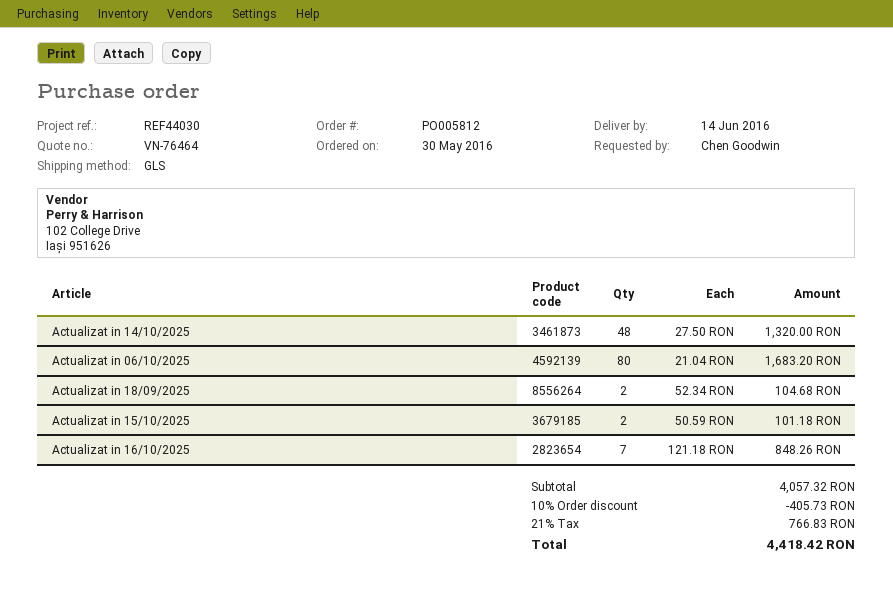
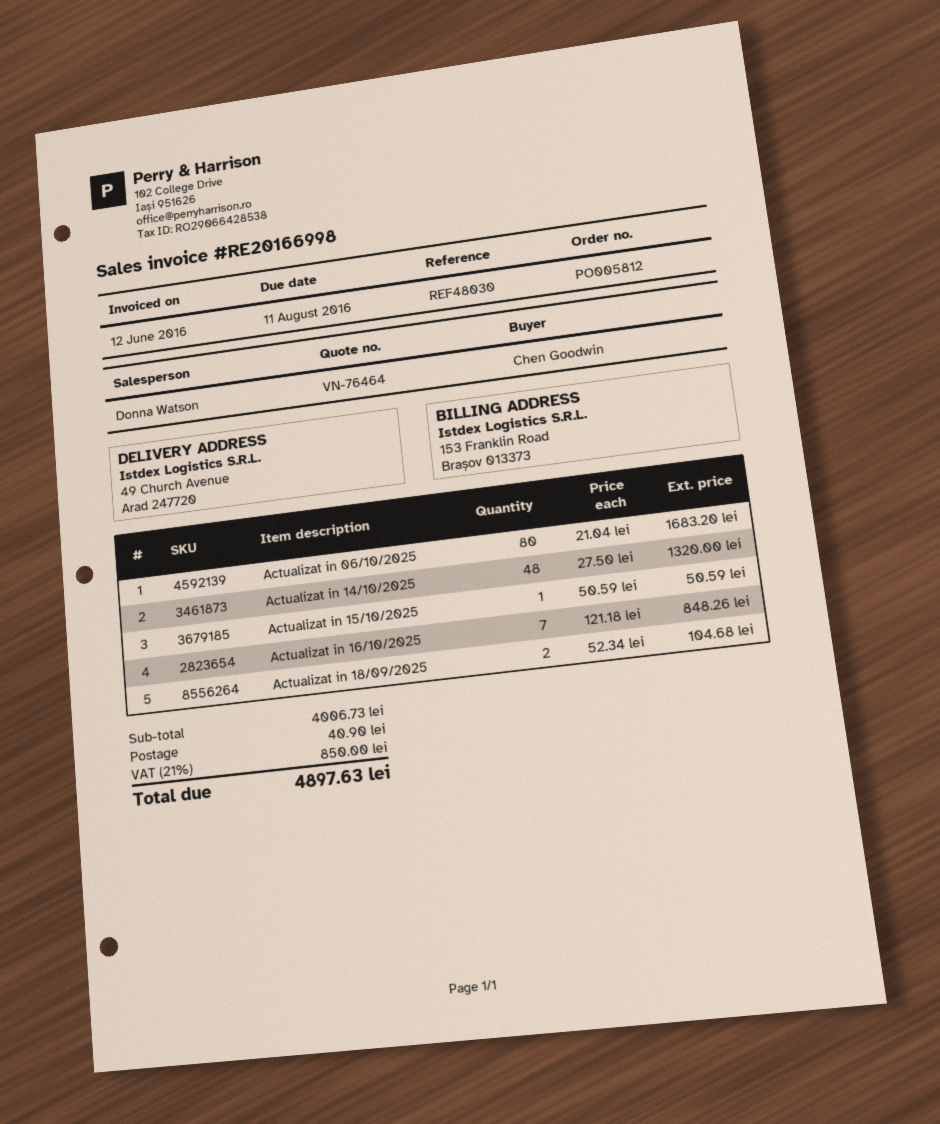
reference: REF44030 -> REF48030
Actualizat in 15/10/2025: 2 x 50.59 = 101.18 -> 1 x 50.59 = 50.59
subtotal: 4057.32 -> 4006.73
discount: 10% = 405.73 -> none
shipping: none -> 40.90
tax: 21% = 766.83 -> 21% = 850.00
total: 4418.42 -> 4897.63

